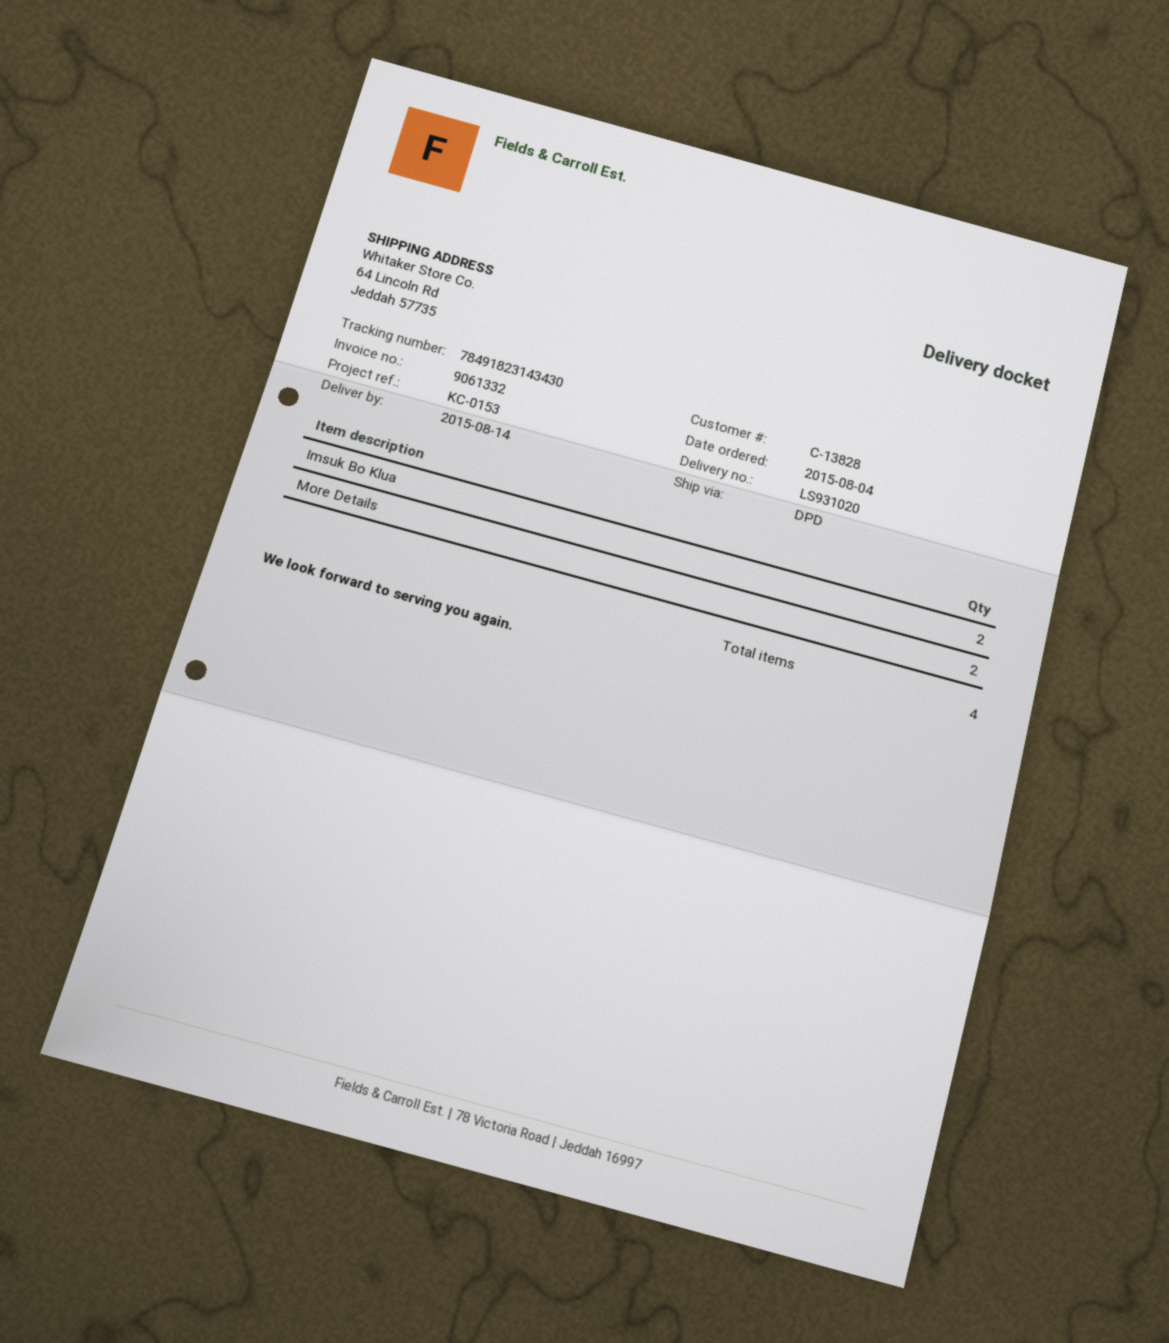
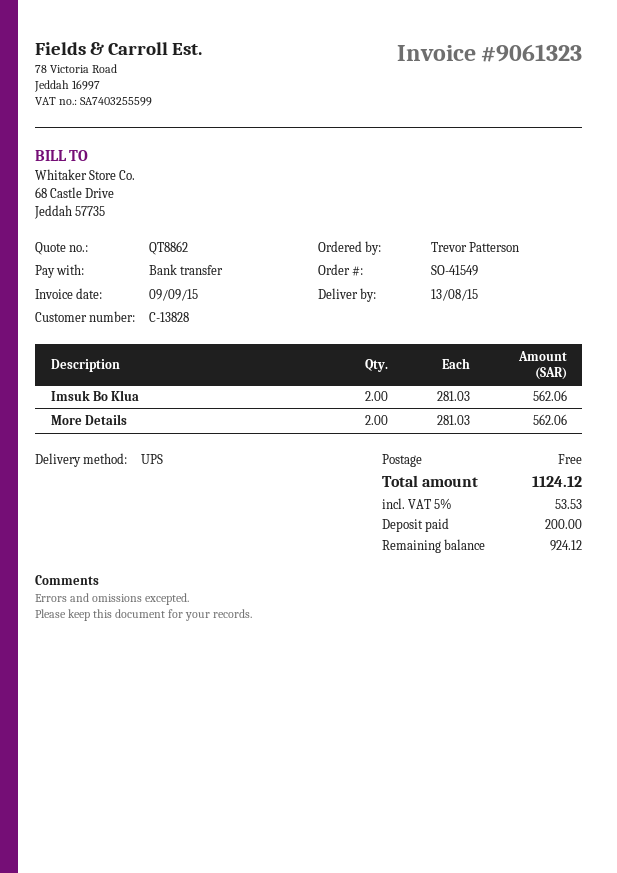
delivery date: 2015-08-14 -> 2015-08-13
invoice number: 9061332 -> 9061323
shipping method: DPD -> UPS

